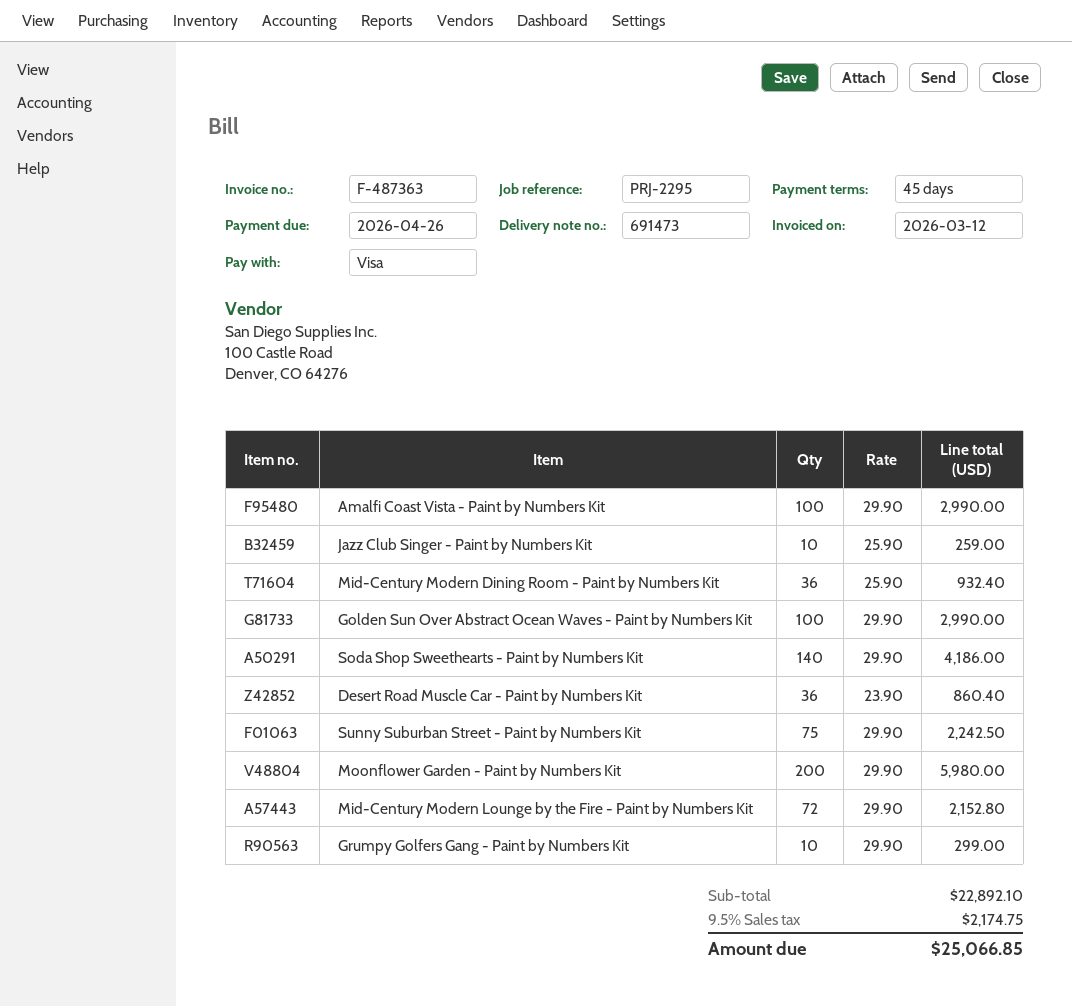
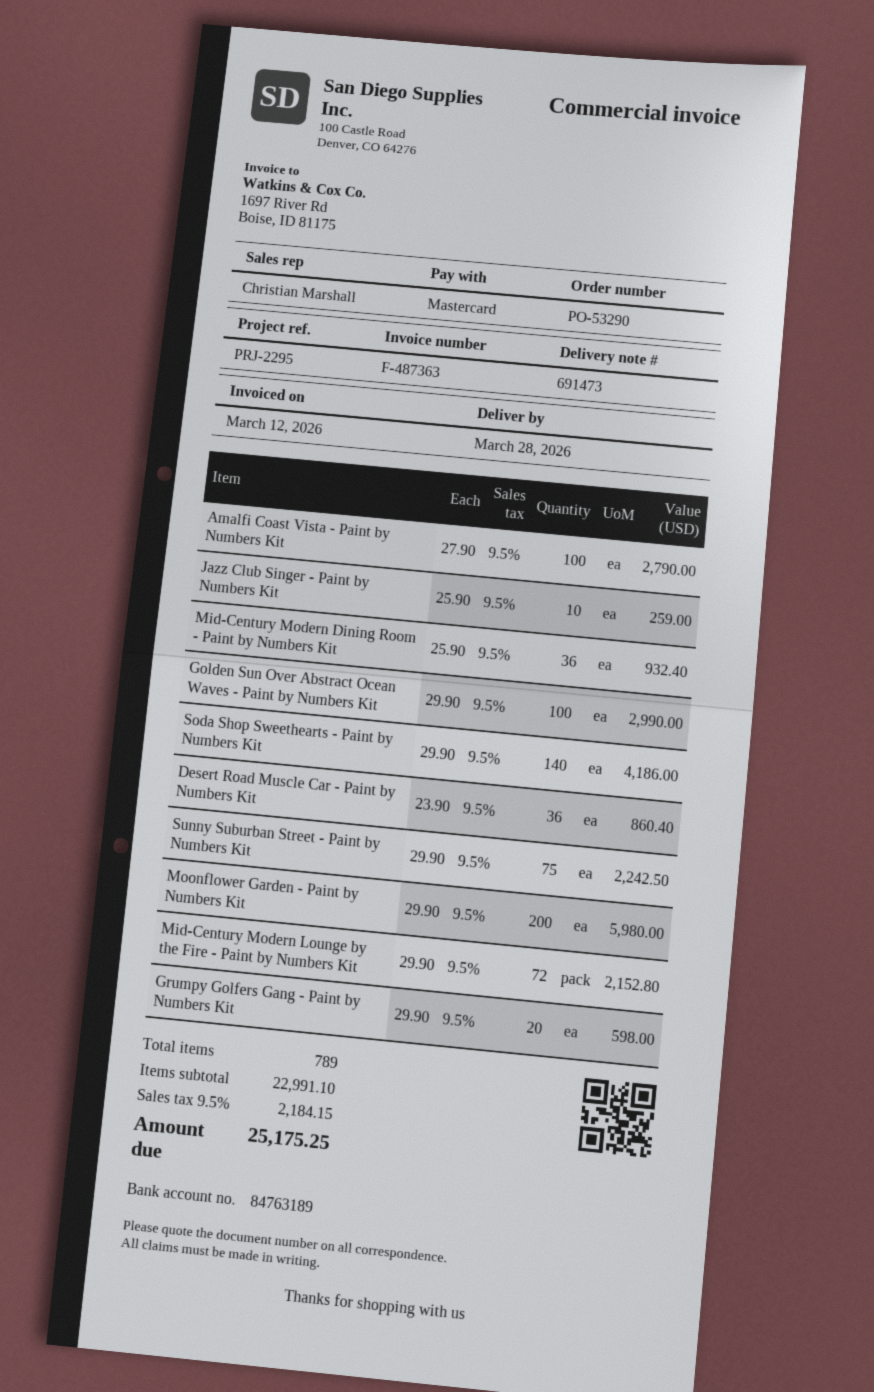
payment method: Visa -> Mastercard
Amalfi Coast Vista - Paint by Numbers Kit: 100 x 29.90 = 2990.00 -> 100 x 27.90 = 2790.00
Grumpy Golfers Gang - Paint by Numbers Kit: 10 x 29.90 = 299.00 -> 20 x 29.90 = 598.00
subtotal: 22892.10 -> 22991.10
tax: 9.5% = 2174.75 -> 9.5% = 2184.15
total: 25066.85 -> 25175.25

